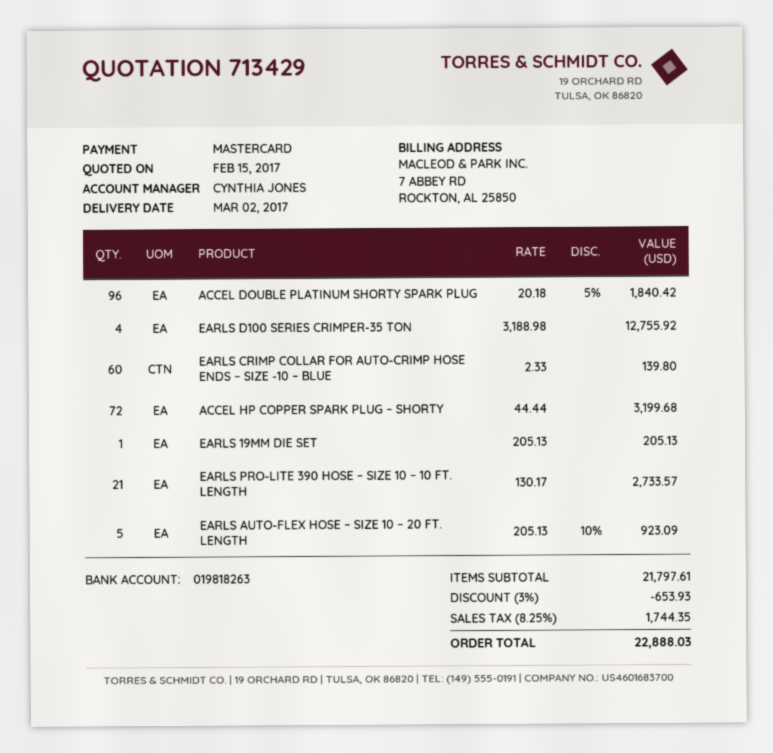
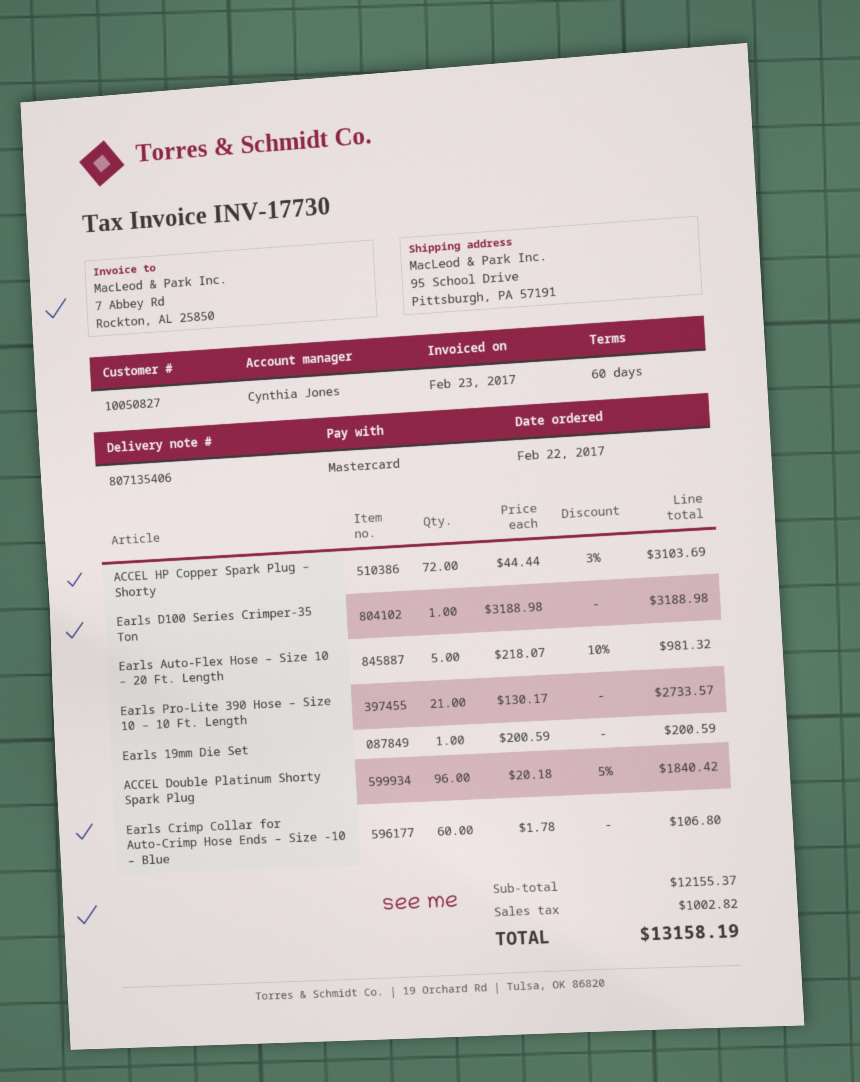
EARLS D100 SERIES CRIMPER-35 TON: 4 x 3188.98 = 12755.92 -> 1 x 3188.98 = 3188.98
EARLS CRIMP COLLAR FOR AUTO-CRIMP HOSE ENDS – SIZE -10 – BLUE: 60 x 2.33 = 139.80 -> 60 x 1.78 = 106.80
ACCEL HP COPPER SPARK PLUG – SHORTY: 72 x 44.44 = 3199.68 -> 72 x 44.44 - 3% = 3103.69
EARLS 19MM DIE SET: 1 x 205.13 = 205.13 -> 1 x 200.59 = 200.59
EARLS AUTO-FLEX HOSE – SIZE 10 – 20 FT. LENGTH: 5 x 205.13 - 10% = 923.09 -> 5 x 218.07 - 10% = 981.32
subtotal: 21797.61 -> 12155.37
discount: 3% = 653.93 -> none
tax: 1744.35 -> 1002.82
total: 22888.03 -> 13158.19

